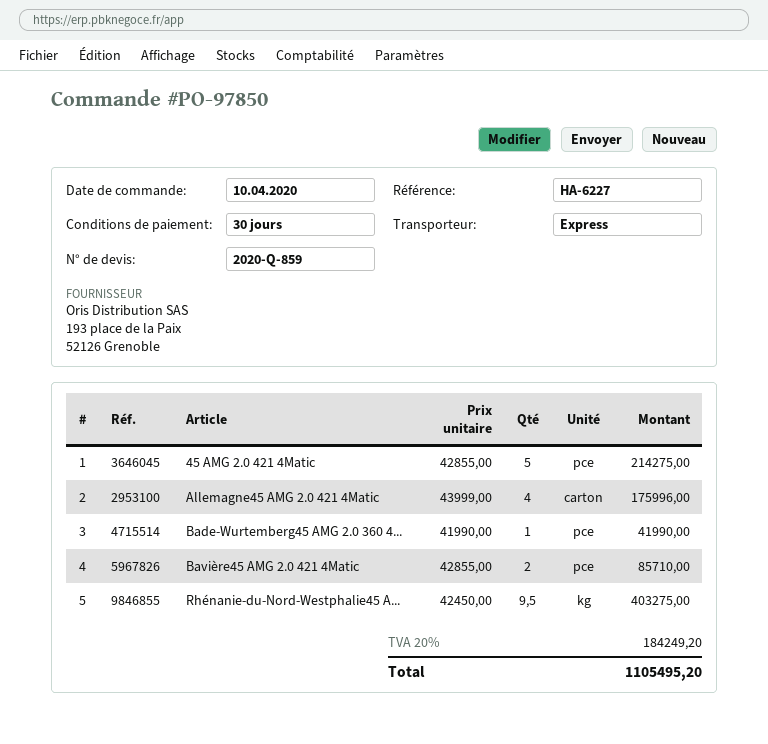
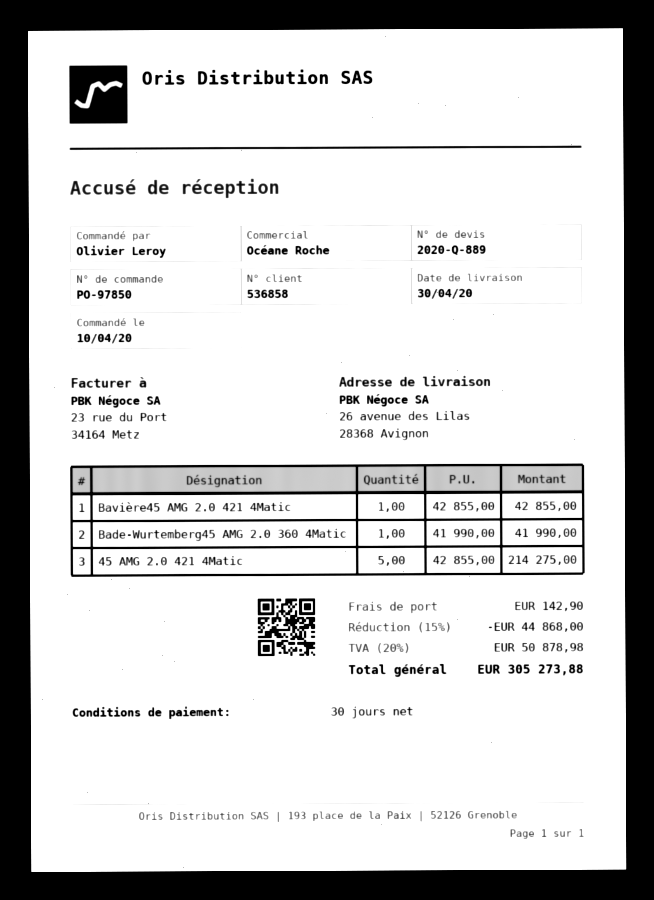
quote number: 2020-Q-859 -> 2020-Q-889
Allemagne45 AMG 2.0 421 4Matic: 4 x 43999.00 = 175996.00 -> none
Bavière45 AMG 2.0 421 4Matic: 2 x 42855.00 = 85710.00 -> 1 x 42855.00 = 42855.00
Rhénanie-du-Nord-Westphalie45 A...: 9.5 x 42450.00 = 403275.00 -> none
discount: none -> 15% = 44868.00
shipping: none -> 142.90
tax: 20% = 184249.20 -> 20% = 50878.98
total: 1105495.20 -> 305273.88

